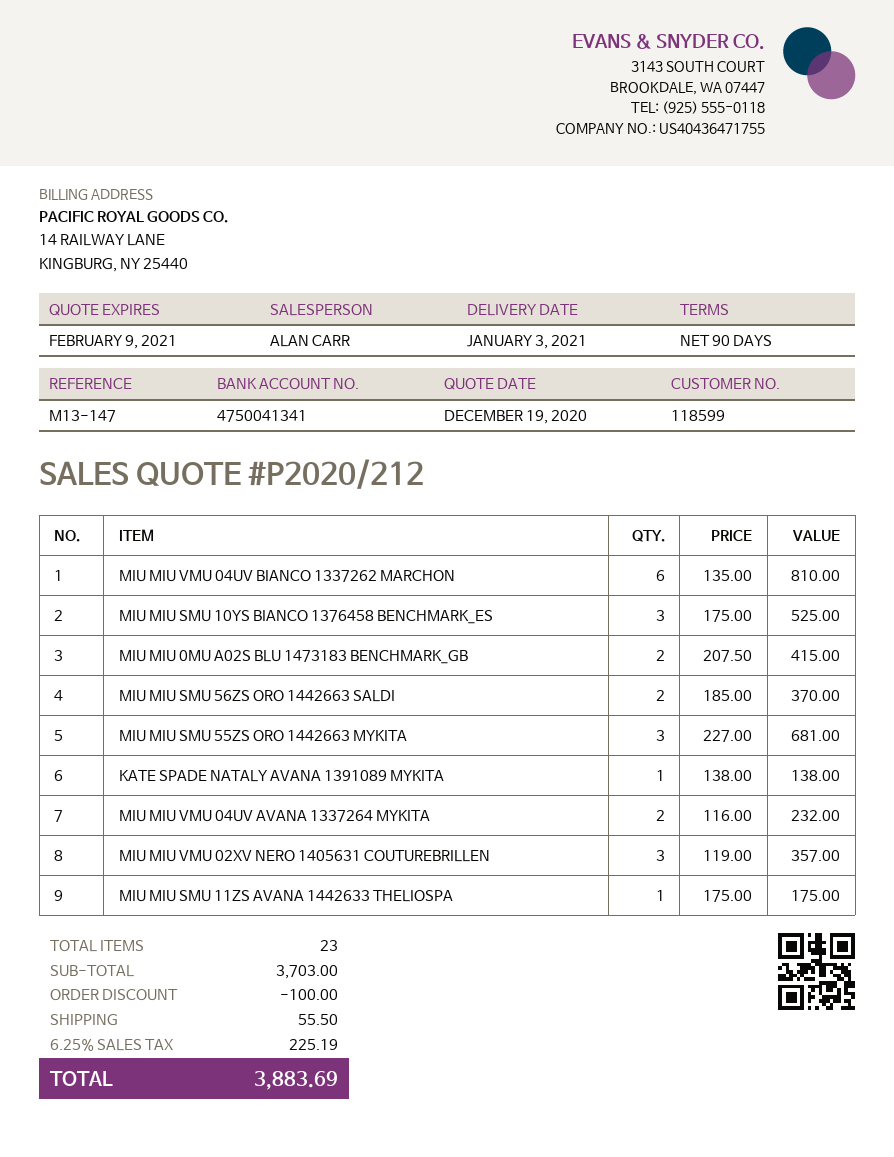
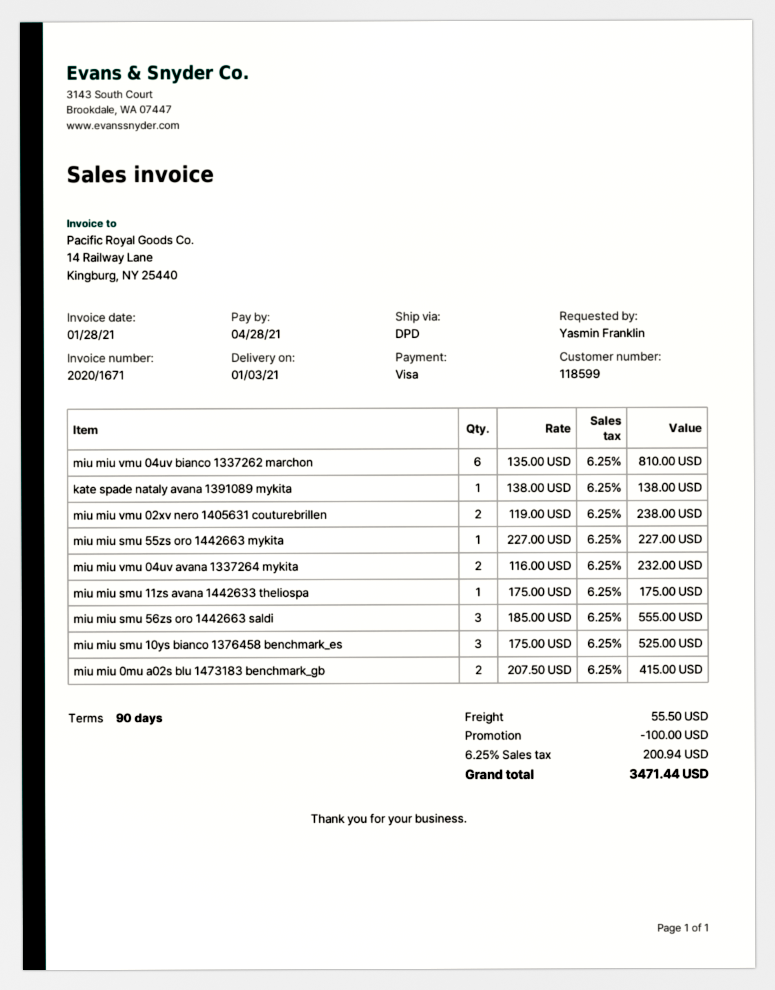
MIU MIU SMU 56ZS ORO 1442663 SALDI: 2 x 185.00 = 370.00 -> 3 x 185.00 = 555.00
MIU MIU SMU 55ZS ORO 1442663 MYKITA: 3 x 227.00 = 681.00 -> 1 x 227.00 = 227.00
MIU MIU VMU 02XV NERO 1405631 COUTUREBRILLEN: 3 x 119.00 = 357.00 -> 2 x 119.00 = 238.00
tax: 6.25% = 225.19 -> 6.25% = 200.94
total: 3883.69 -> 3471.44

